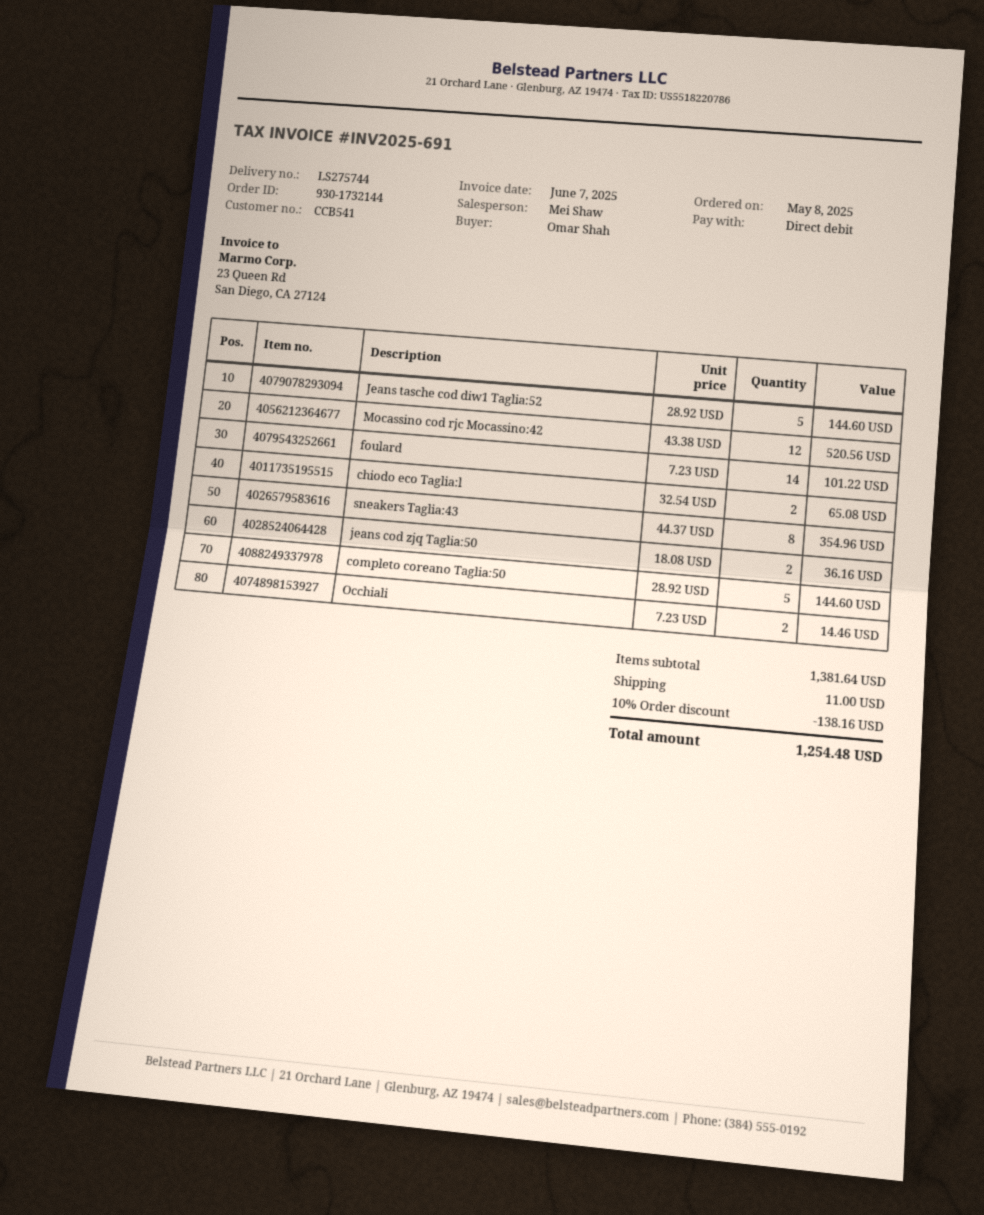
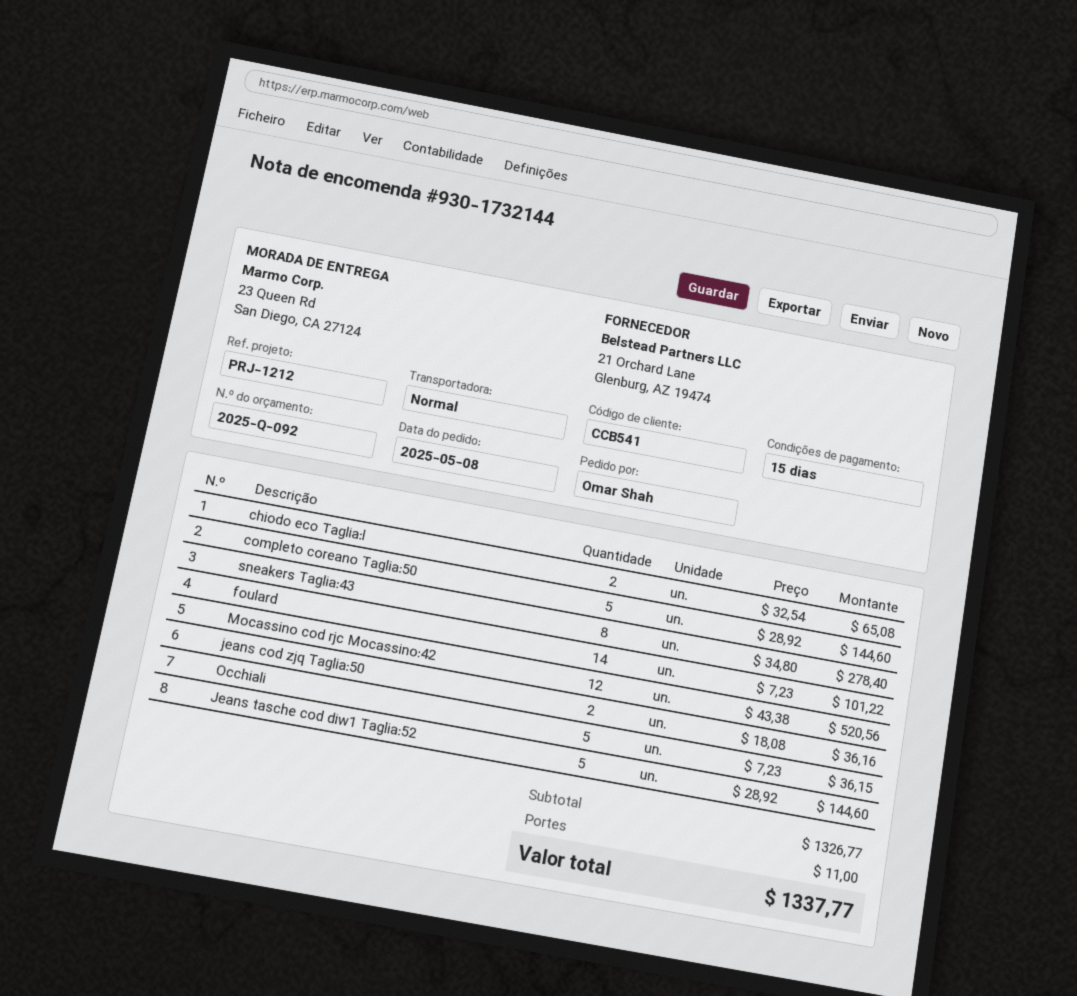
sneakers Taglia:43: 8 x 44.37 = 354.96 -> 8 x 34.80 = 278.40
Occhiali: 2 x 7.23 = 14.46 -> 5 x 7.23 = 36.15
subtotal: 1381.64 -> 1326.77
discount: 10% = 138.16 -> none
total: 1254.48 -> 1337.77

